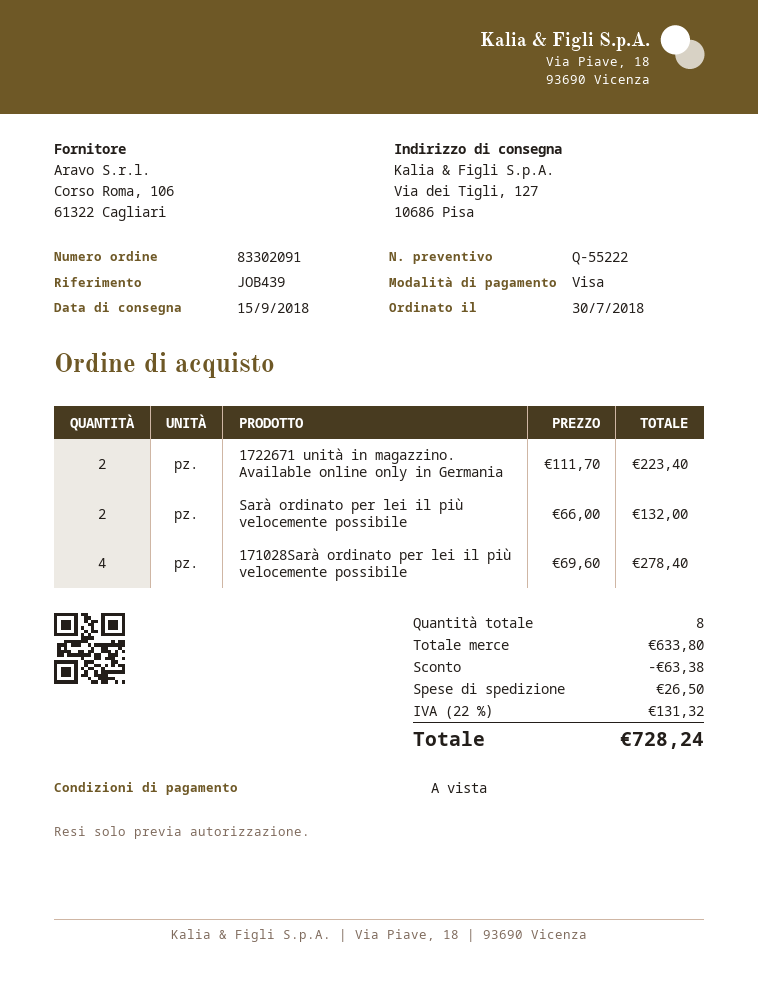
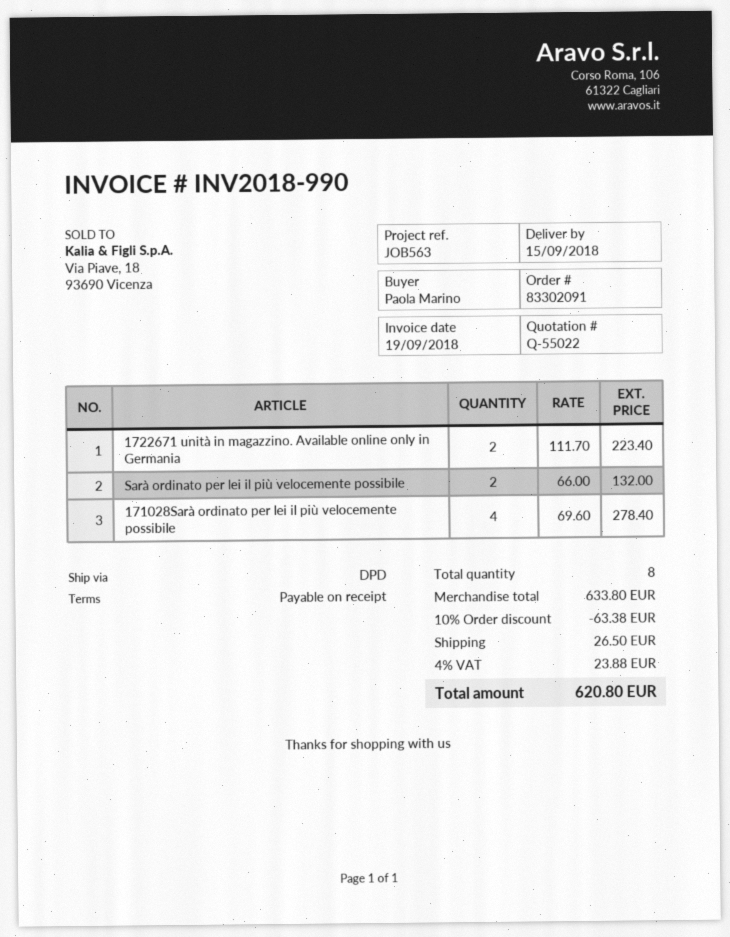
quote number: Q-55222 -> Q-55022
reference: JOB439 -> JOB563
tax: 22% = 131.32 -> 4% = 23.88
total: 728.24 -> 620.80

